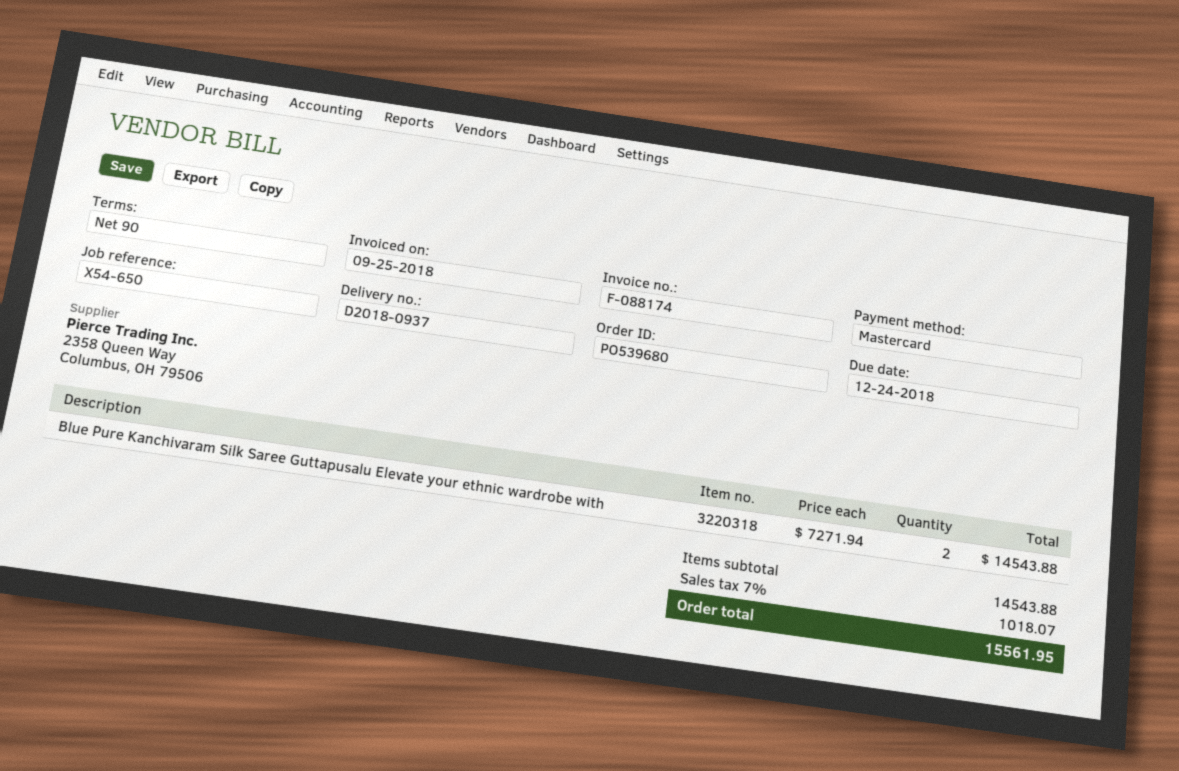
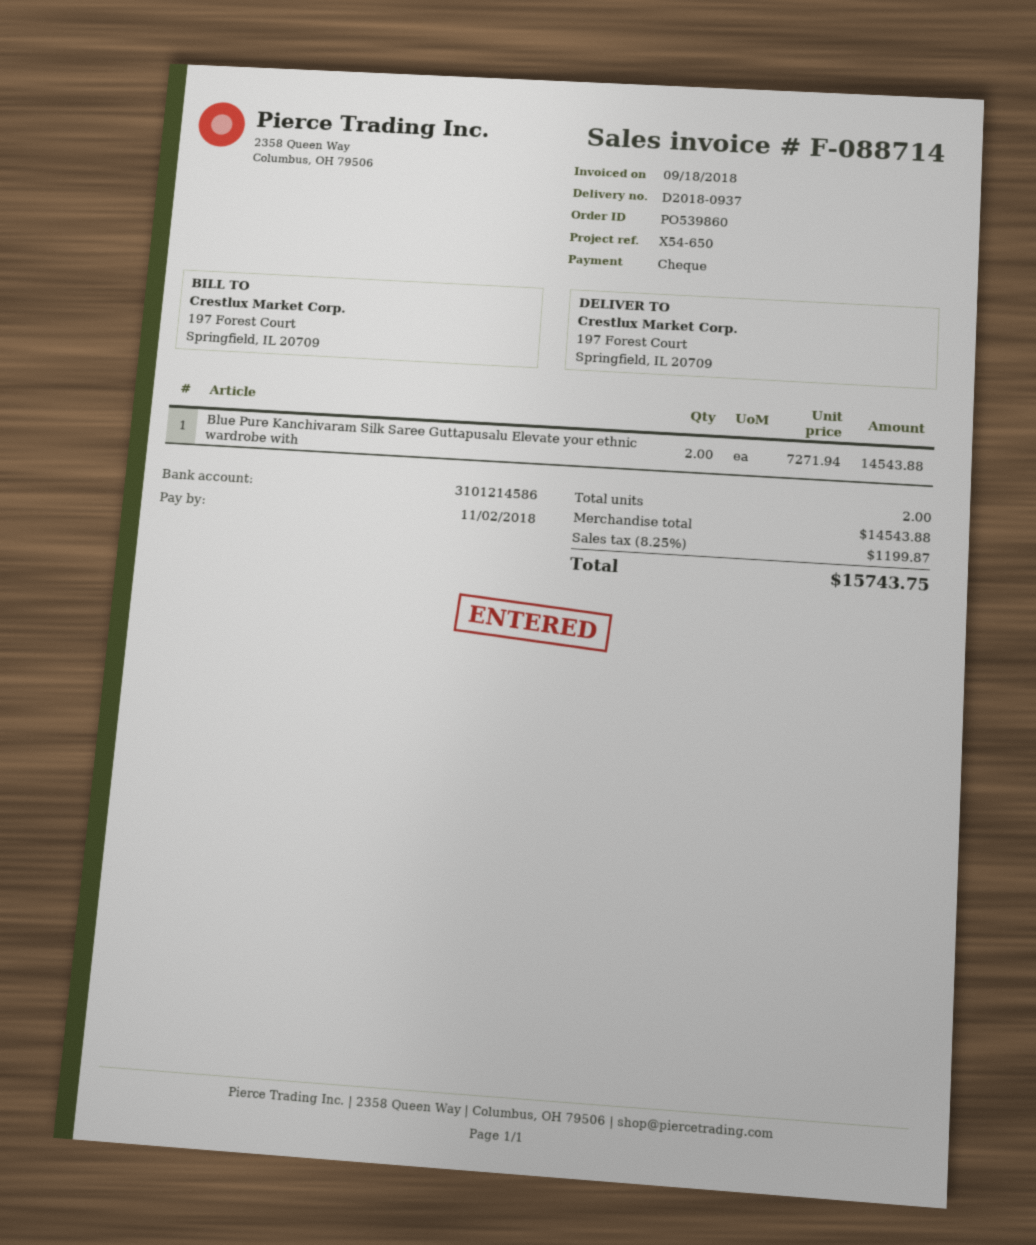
order number: PO539680 -> PO539860
invoice number: F-088174 -> F-088714
invoice date: 2018-09-25 -> 2018-09-18
due date: 2018-12-24 -> 2018-11-02
payment method: Mastercard -> cheque
tax: 7% = 1018.07 -> 8.25% = 1199.87
total: 15561.95 -> 15743.75

